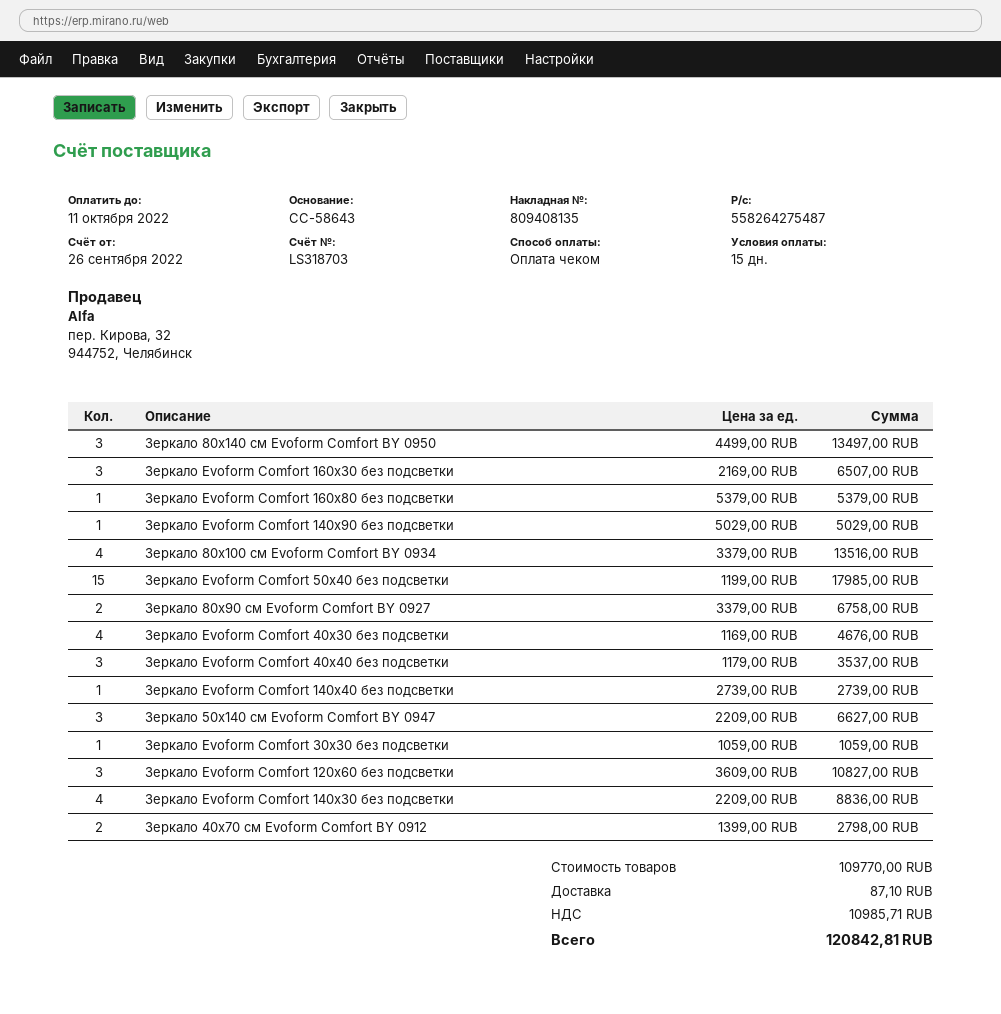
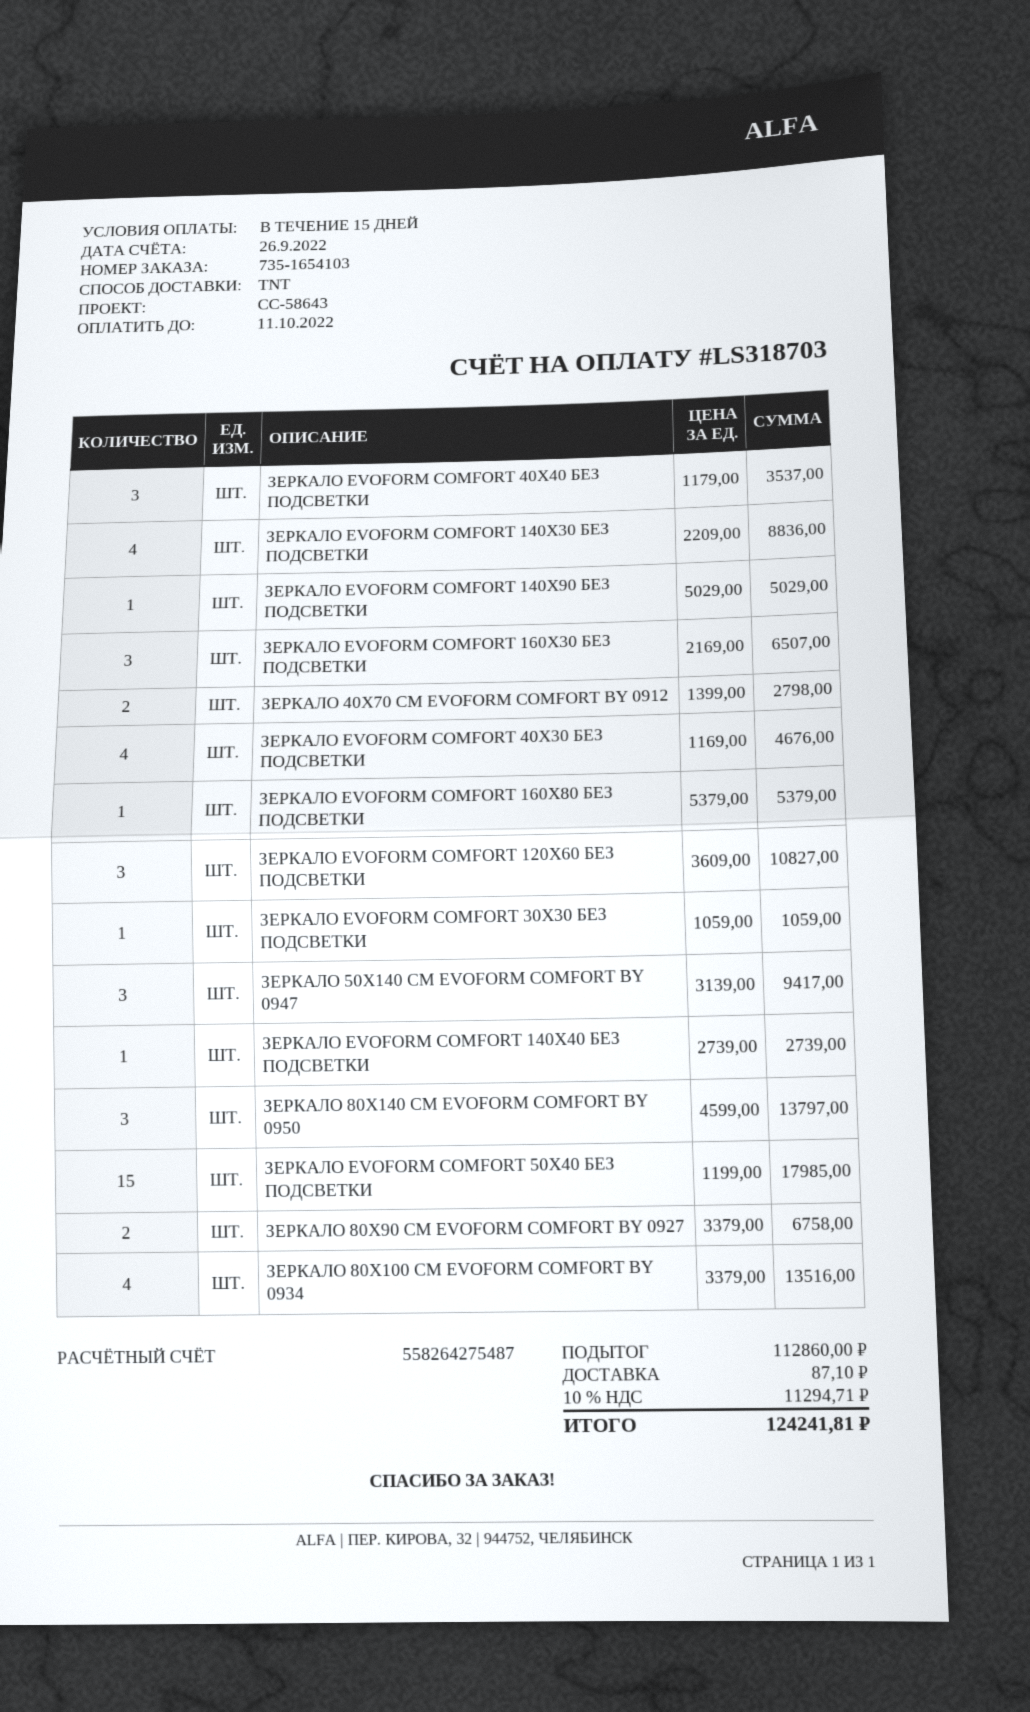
Зеркало 80х140 см Evoform Comfort BY 0950: 3 x 4499.00 = 13497.00 -> 3 x 4599.00 = 13797.00
Зеркало 50х140 см Evoform Comfort BY 0947: 3 x 2209.00 = 6627.00 -> 3 x 3139.00 = 9417.00
subtotal: 109770.00 -> 112860.00
tax: 10985.71 -> 11294.71
total: 120842.81 -> 124241.81

